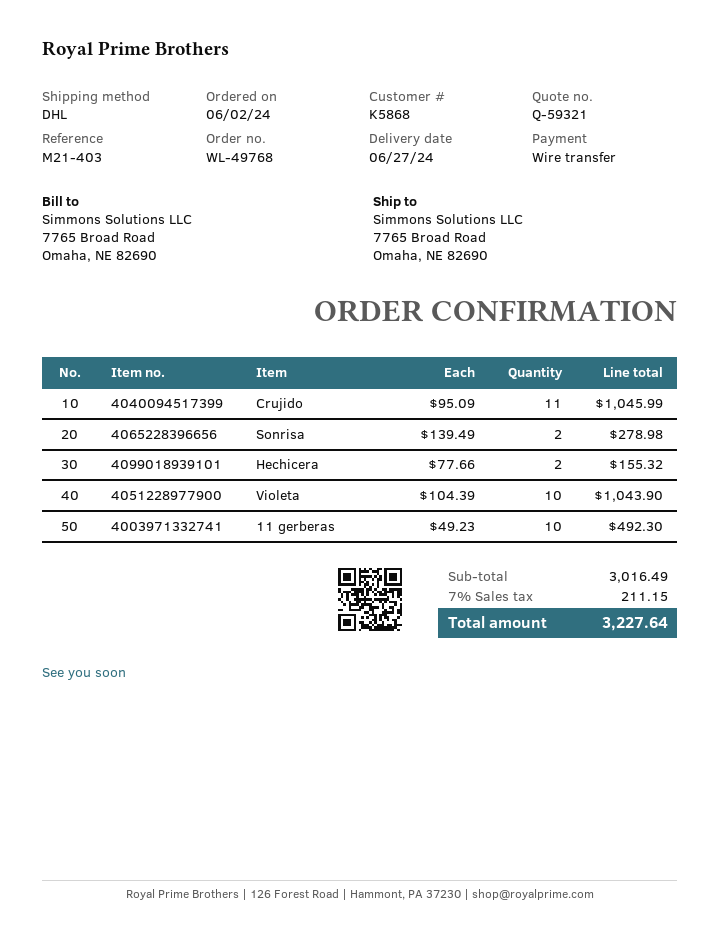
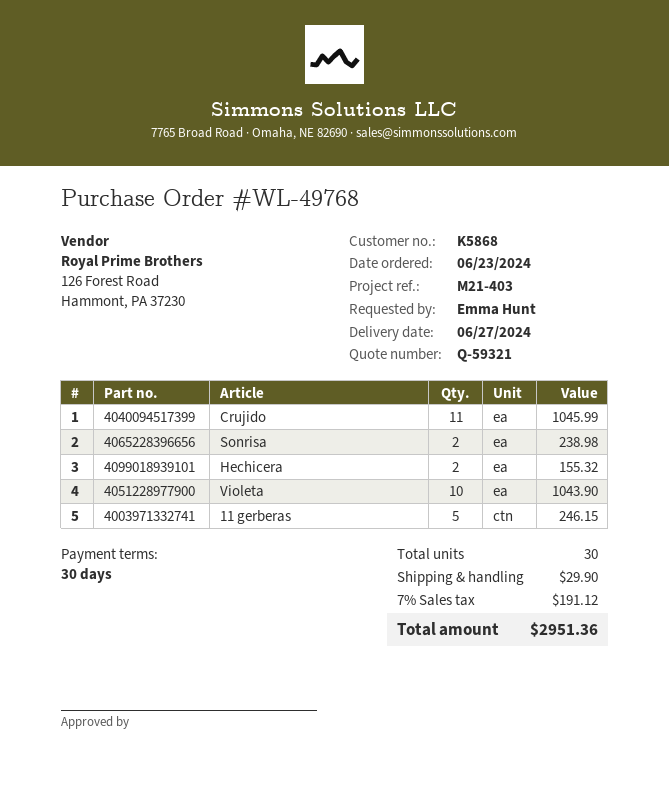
order date: 2024-06-02 -> 2024-06-23
Sonrisa: 2 for 278.98 -> 2 for 238.98
11 gerberas: 10 for 492.30 -> 5 for 246.15
shipping: none -> 29.90
tax: 7% = 211.15 -> 7% = 191.12
total: 3227.64 -> 2951.36

